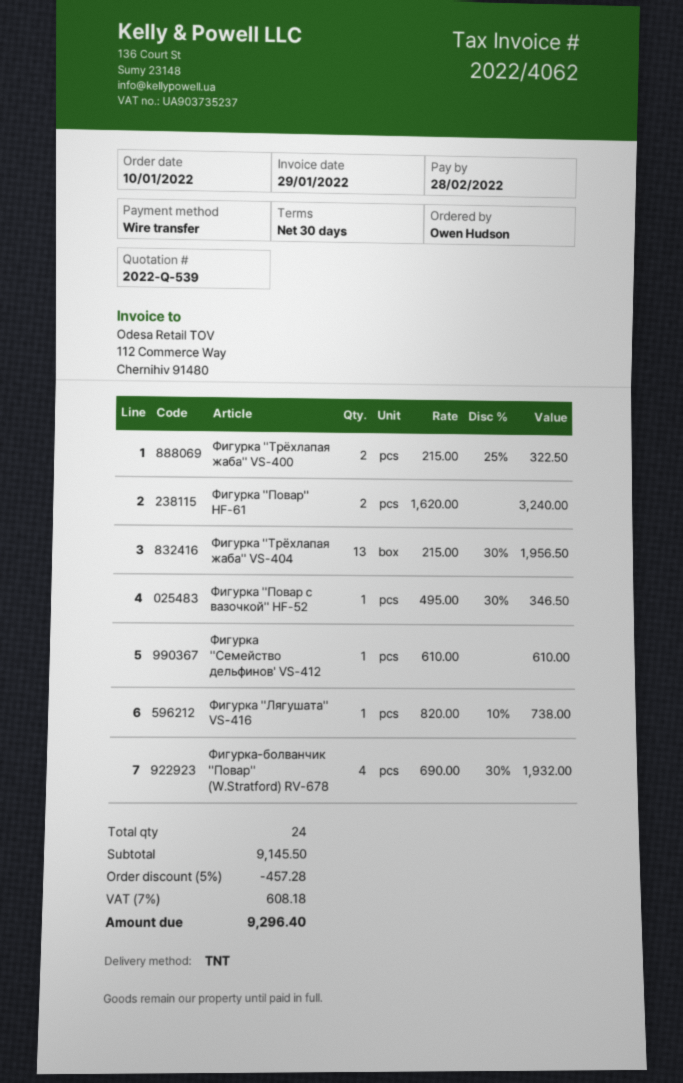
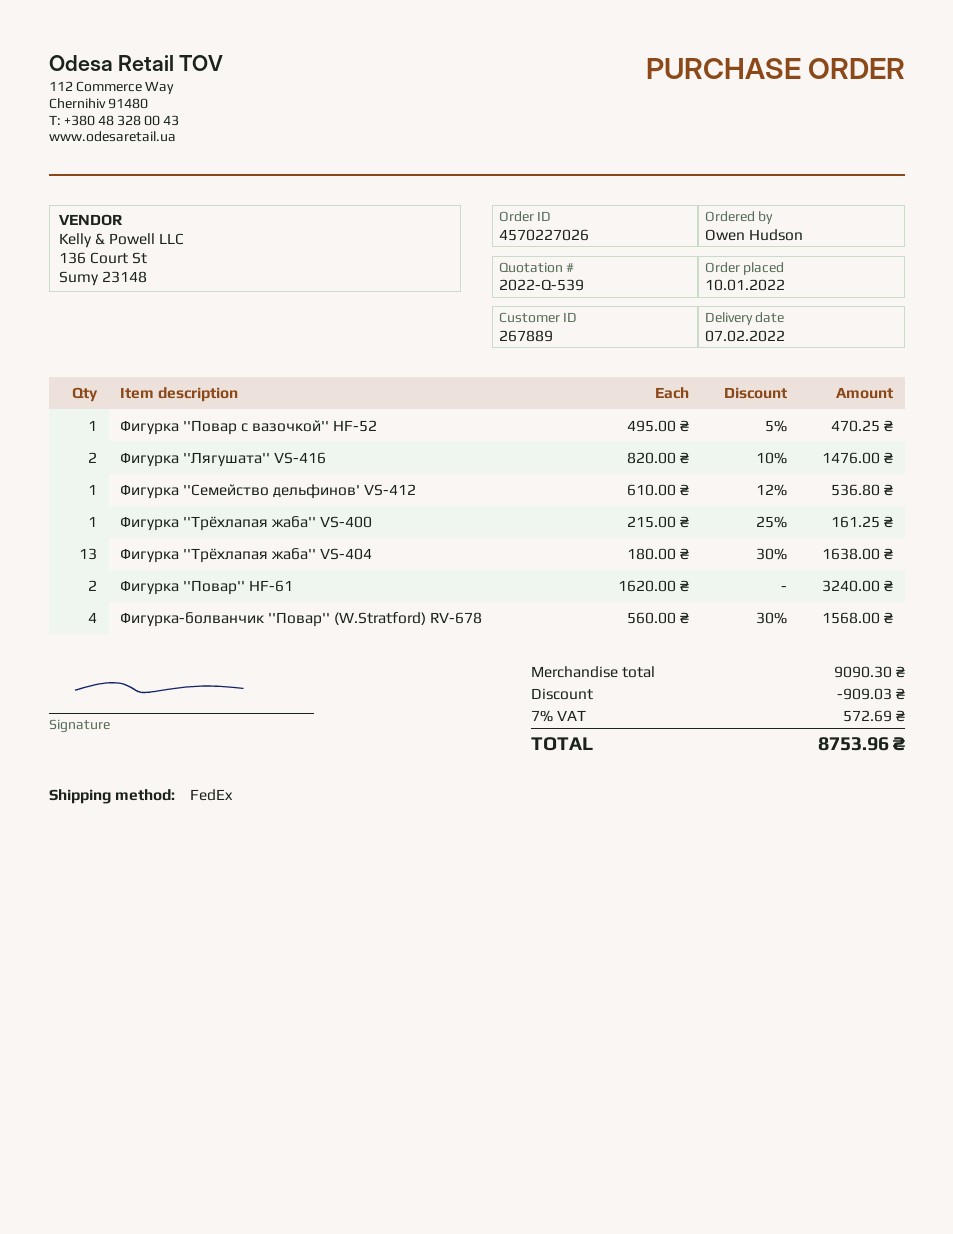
shipping method: TNT -> FedEx
Фигурка ''Трёхлапая жаба'' VS-400: 2 x 215.00 - 25% = 322.50 -> 1 x 215.00 - 25% = 161.25
Фигурка ''Трёхлапая жаба'' VS-404: 13 x 215.00 - 30% = 1956.50 -> 13 x 180.00 - 30% = 1638.00
Фигурка ''Повар с вазочкой'' HF-52: 1 x 495.00 - 30% = 346.50 -> 1 x 495.00 - 5% = 470.25
Фигурка ''Семейство дельфинов' VS-412: 1 x 610.00 = 610.00 -> 1 x 610.00 - 12% = 536.80
Фигурка ''Лягушата'' VS-416: 1 x 820.00 - 10% = 738.00 -> 2 x 820.00 - 10% = 1476.00
Фигурка-болванчик ''Повар'' (W.Stratford) RV-678: 4 x 690.00 - 30% = 1932.00 -> 4 x 560.00 - 30% = 1568.00
subtotal: 9145.50 -> 9090.30
discount: 457.28 -> 909.03
tax: 7% = 608.18 -> 7% = 572.69
total: 9296.40 -> 8753.96

